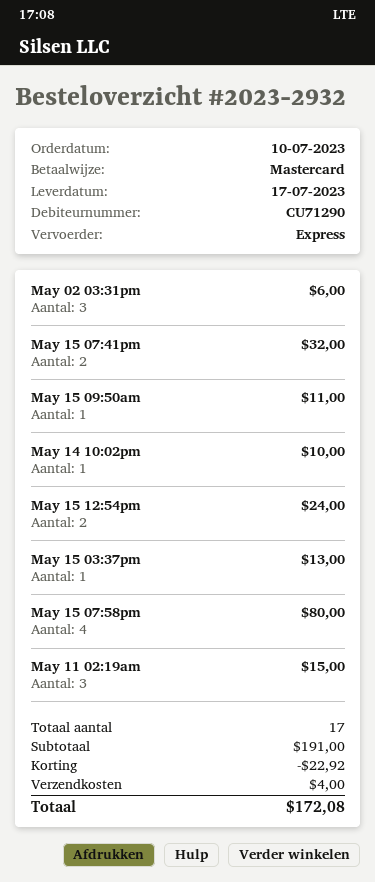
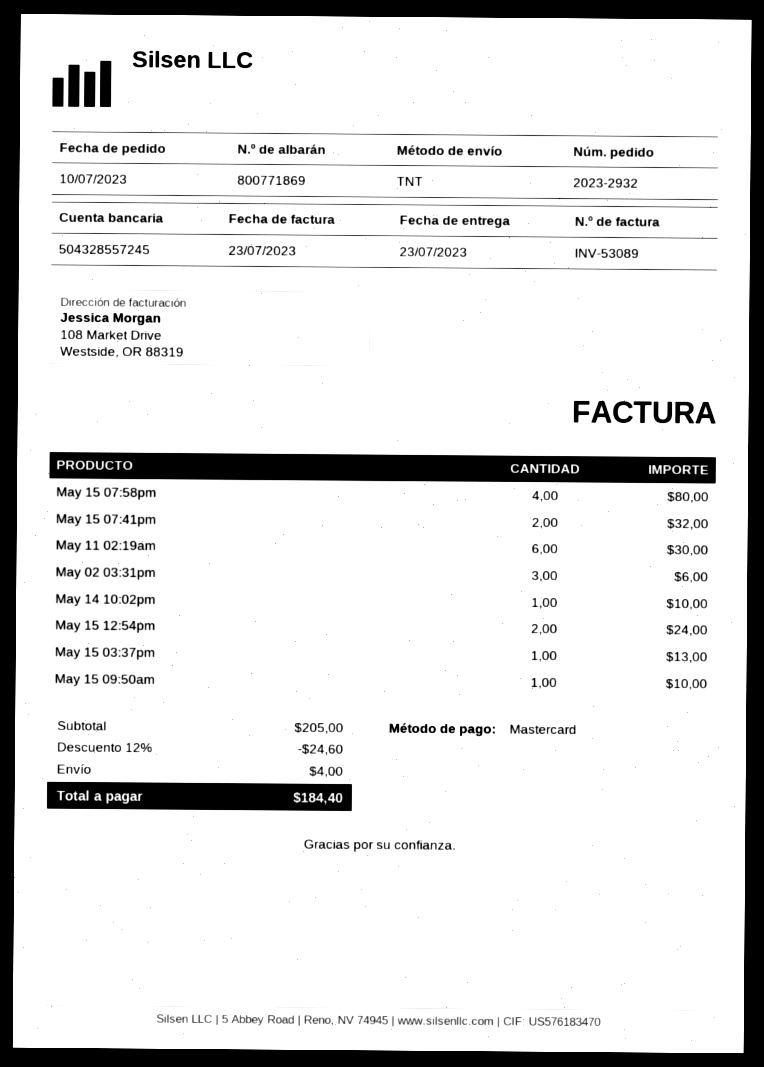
delivery date: 2023-07-17 -> 2023-07-23
shipping method: express -> TNT
May 15 09:50am: 1 for 11.00 -> 1 for 10.00
May 11 02:19am: 3 for 15.00 -> 6 for 30.00
subtotal: 191.00 -> 205.00
discount: 22.92 -> 24.60
total: 172.08 -> 184.40

